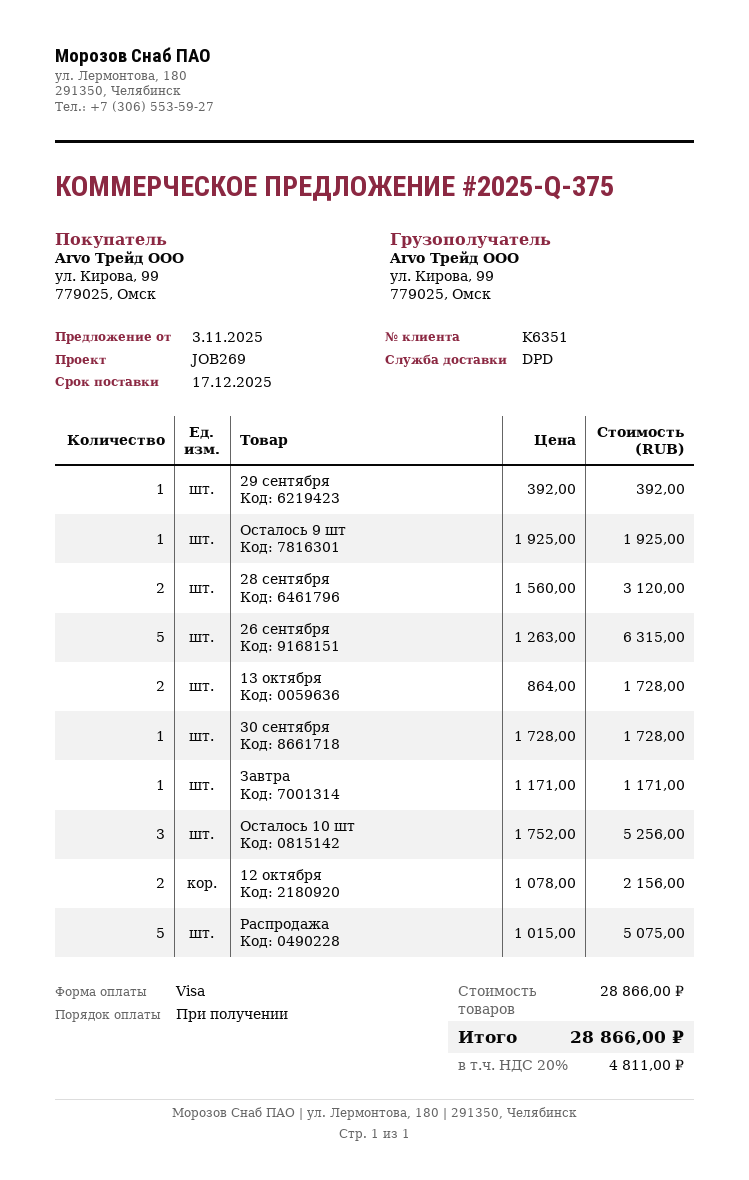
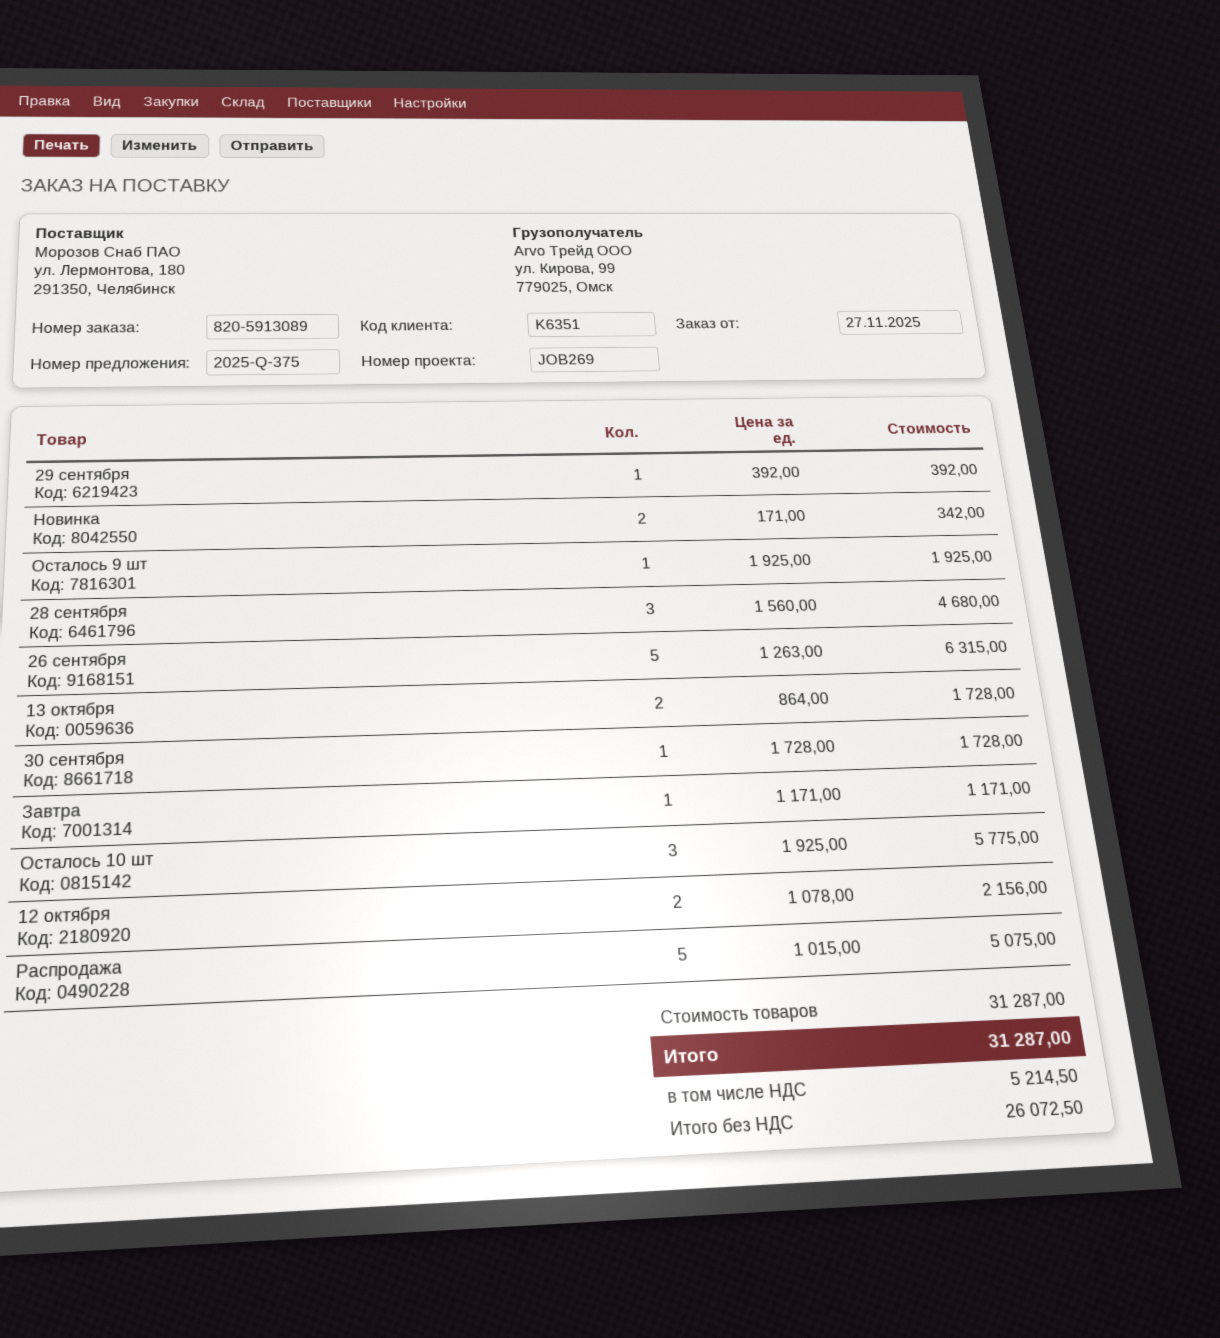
28 сентября: 2 x 1560.00 = 3120.00 -> 3 x 1560.00 = 4680.00
Осталось 10 шт: 3 x 1752.00 = 5256.00 -> 3 x 1925.00 = 5775.00
Новинка: none -> 2 x 171.00 = 342.00
subtotal: 28866.00 -> 31287.00
tax: 4811.00 -> 5214.50
total: 28866.00 -> 31287.00

